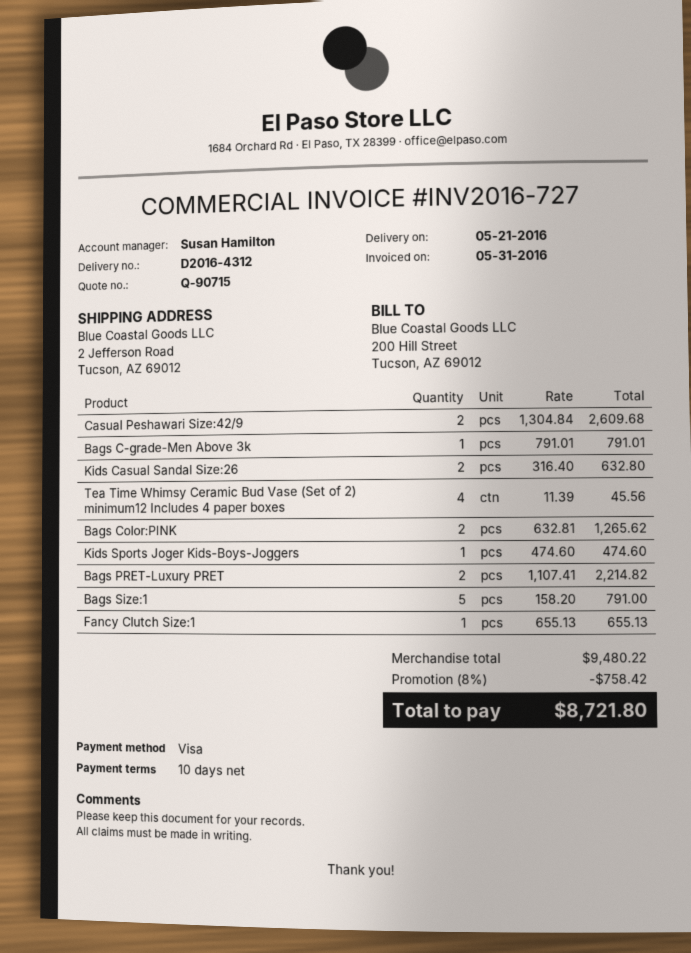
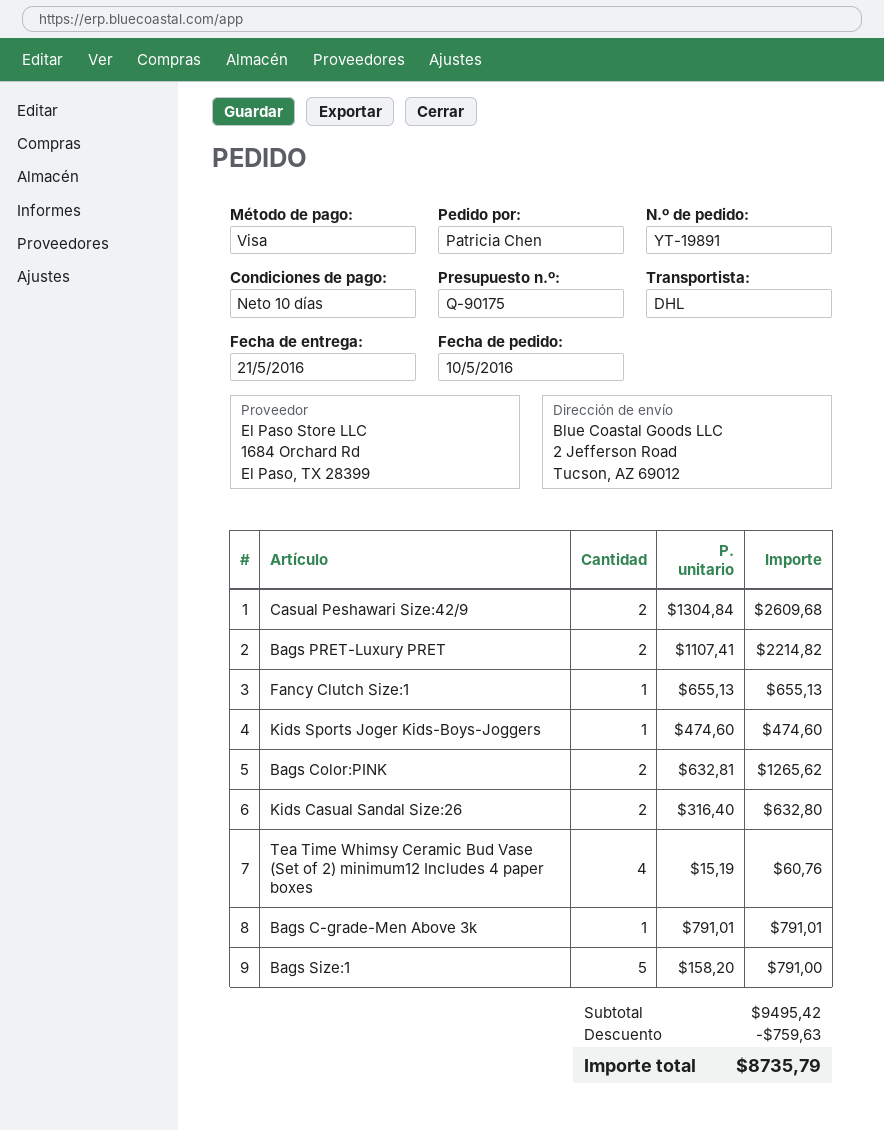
quote number: Q-90715 -> Q-90175
Tea Time Whimsy Ceramic Bud Vase (Set of 2) minimum12 Includes 4 paper boxes: 4 x 11.39 = 45.56 -> 4 x 15.19 = 60.76
subtotal: 9480.22 -> 9495.42
discount: 758.42 -> 759.63
total: 8721.80 -> 8735.79

